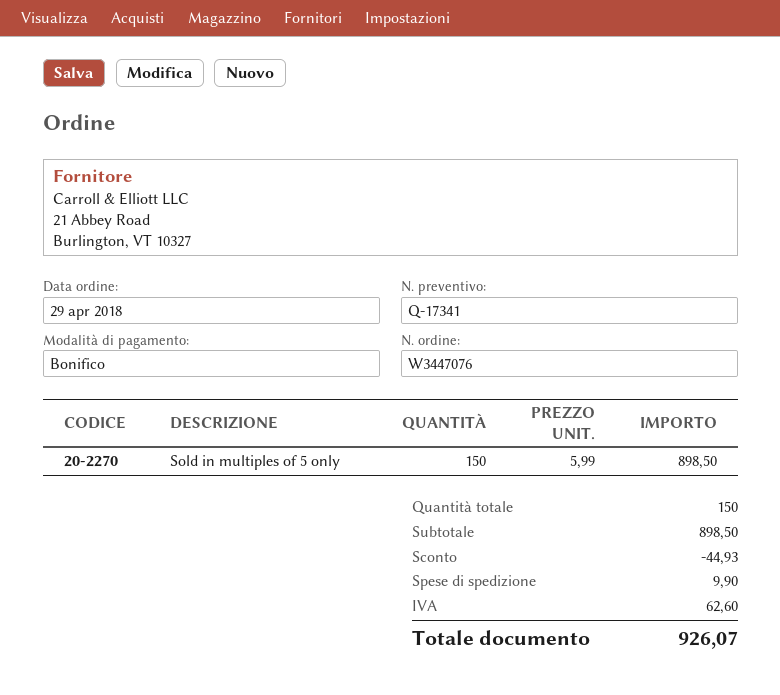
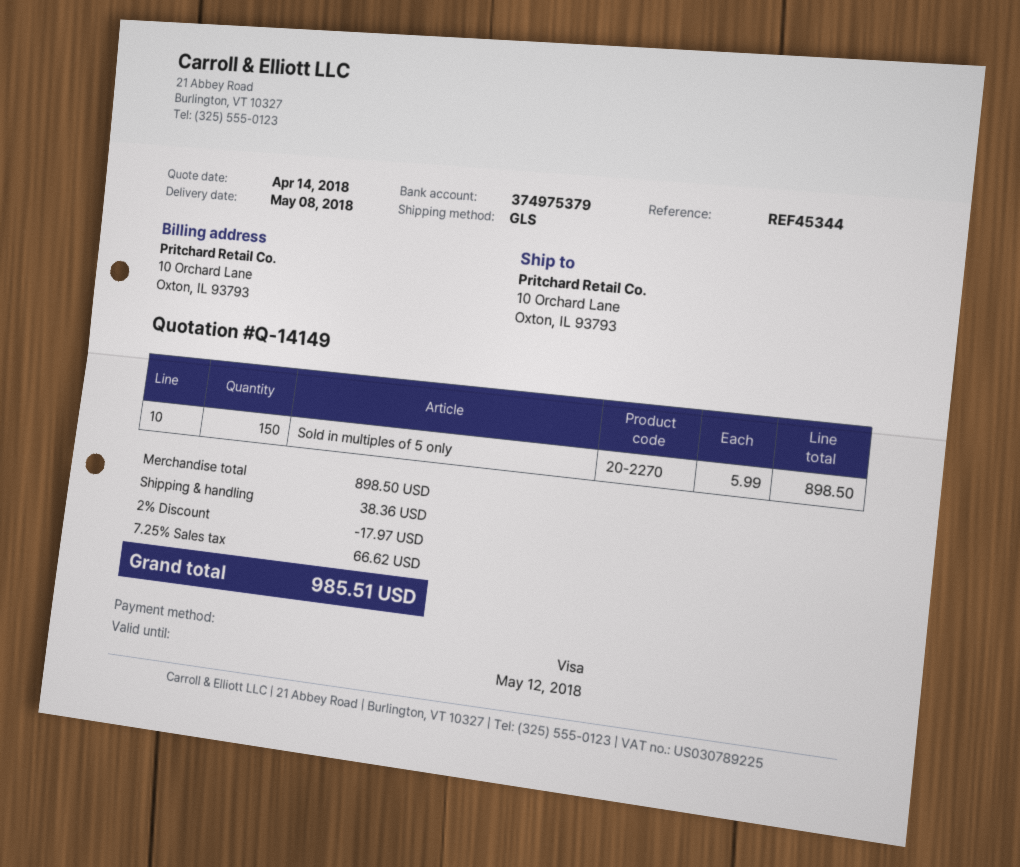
quote number: Q-17341 -> Q-14149
payment method: bank transfer -> Visa
discount: 44.93 -> 17.97
shipping: 9.90 -> 38.36
tax: 62.60 -> 66.62
total: 926.07 -> 985.51

